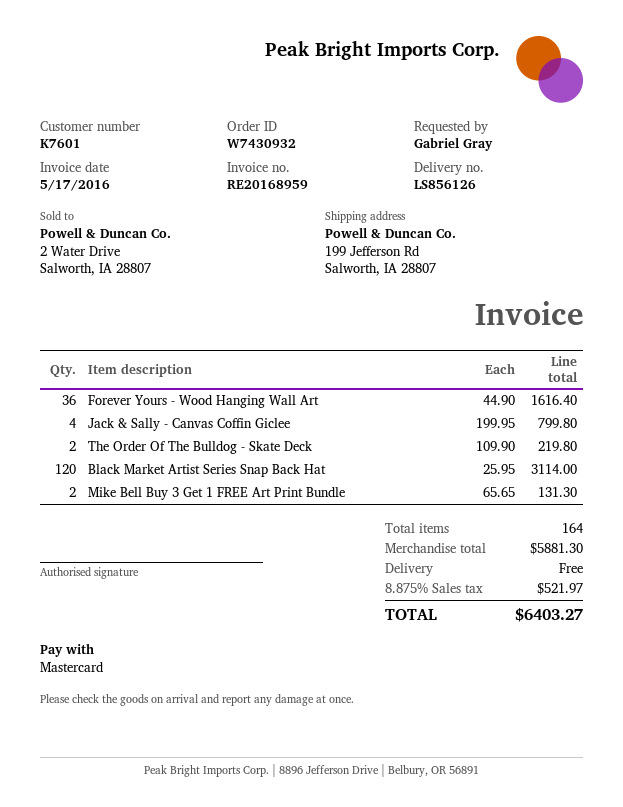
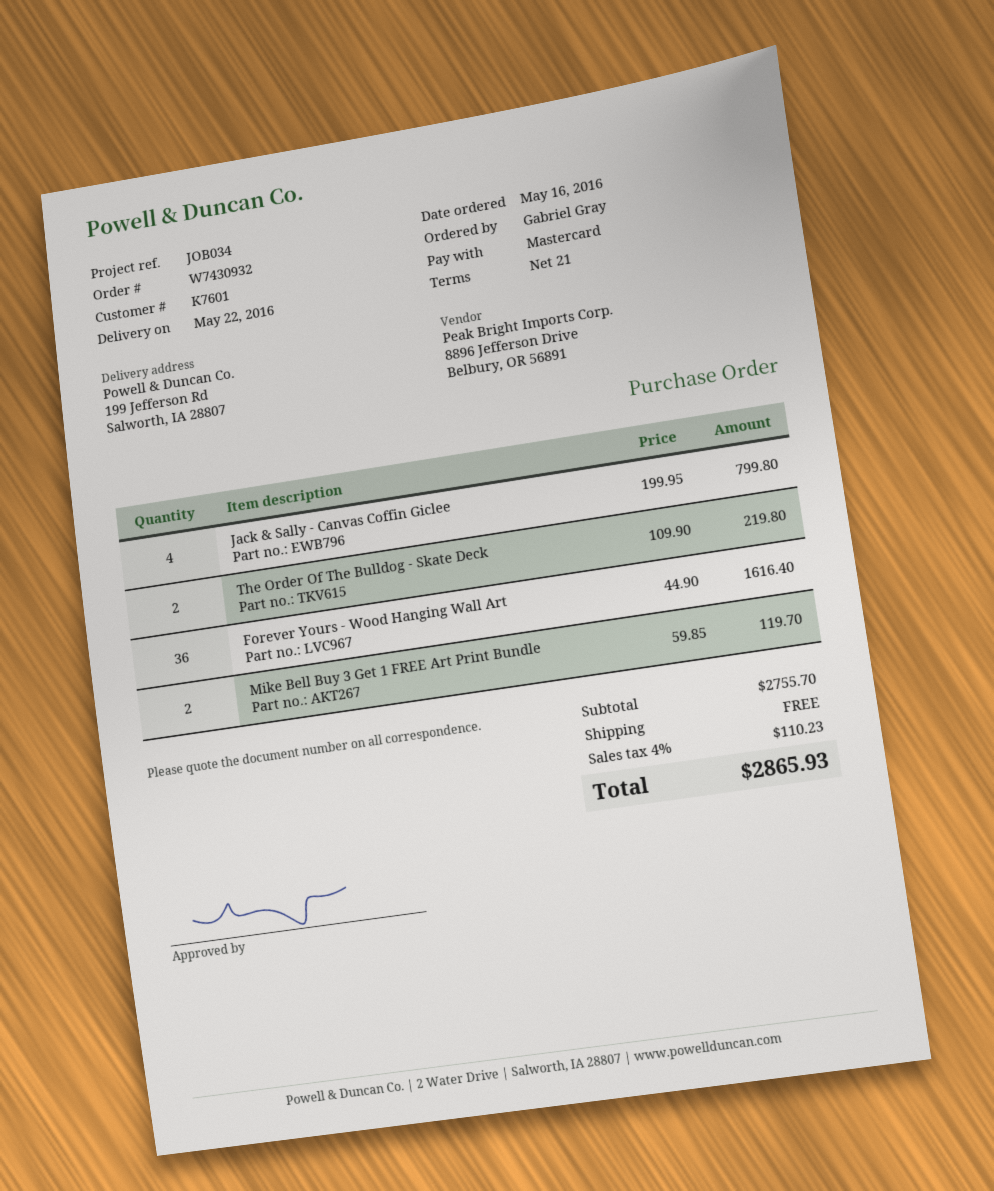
Black Market Artist Series Snap Back Hat: 120 x 25.95 = 3114.00 -> none
Mike Bell Buy 3 Get 1 FREE Art Print Bundle: 2 x 65.65 = 131.30 -> 2 x 59.85 = 119.70
subtotal: 5881.30 -> 2755.70
tax: 8.875% = 521.97 -> 4% = 110.23
total: 6403.27 -> 2865.93

